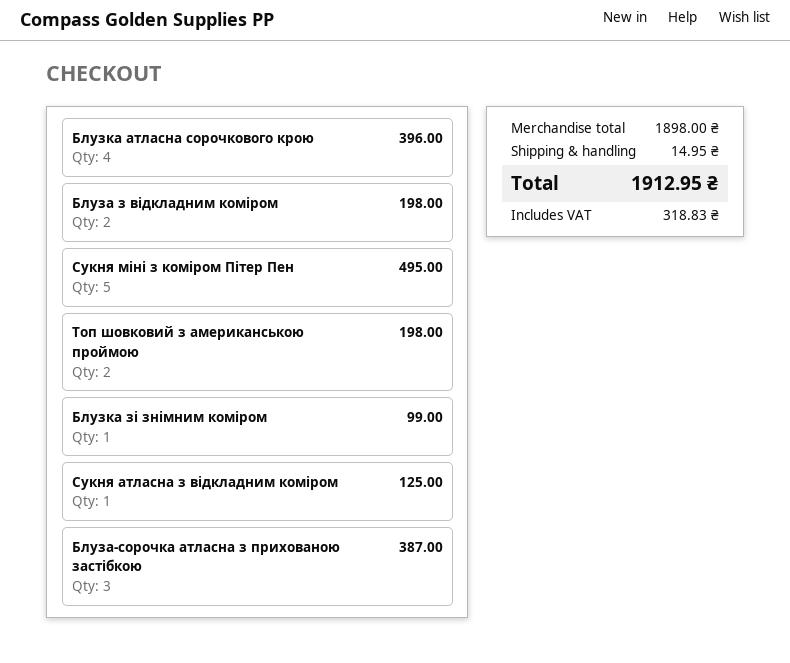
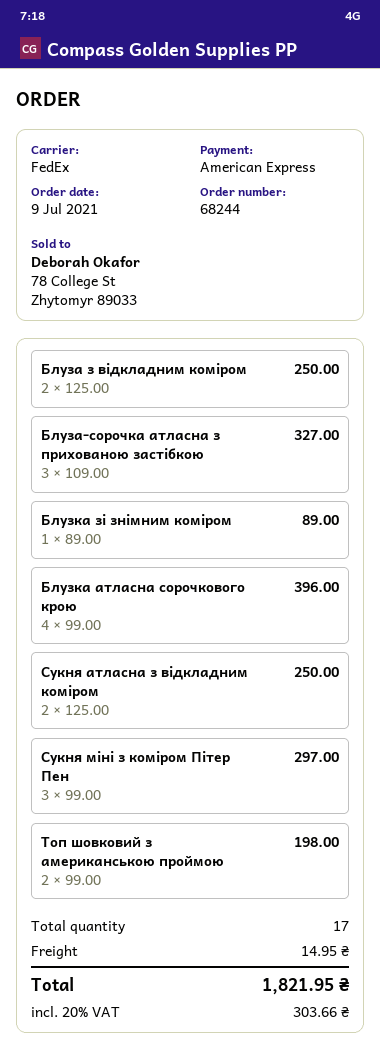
Блуза з відкладним коміром: 2 for 198.00 -> 2 for 250.00
Сукня міні з коміром Пітер Пен: 5 for 495.00 -> 3 for 297.00
Блузка зі знімним коміром: 1 for 99.00 -> 1 for 89.00
Сукня атласна з відкладним коміром: 1 for 125.00 -> 2 for 250.00
Блуза-сорочка атласна з прихованою застібкою: 3 for 387.00 -> 3 for 327.00
tax: 318.83 -> 303.66
total: 1912.95 -> 1821.95

